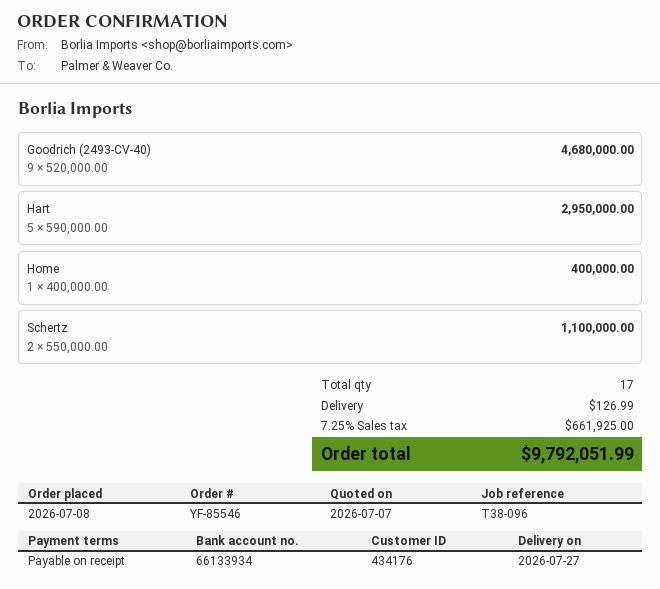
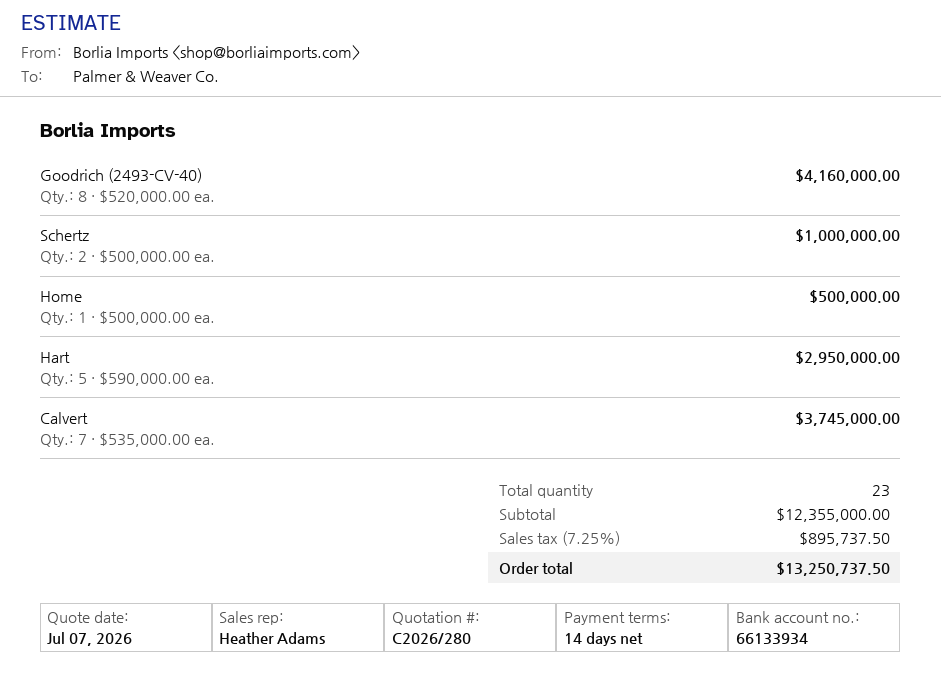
payment terms: on receipt -> 14 days
Goodrich (2493-CV-40): 9 x 520000.00 = 4680000.00 -> 8 x 520000.00 = 4160000.00
Home: 1 x 400000.00 = 400000.00 -> 1 x 500000.00 = 500000.00
Schertz: 2 x 550000.00 = 1100000.00 -> 2 x 500000.00 = 1000000.00
Calvert: none -> 7 x 535000.00 = 3745000.00
total quantity: 17 -> 23
shipping: 126.99 -> none
tax: 7.25% = 661925.00 -> 7.25% = 895737.50
total: 9792051.99 -> 13250737.50

